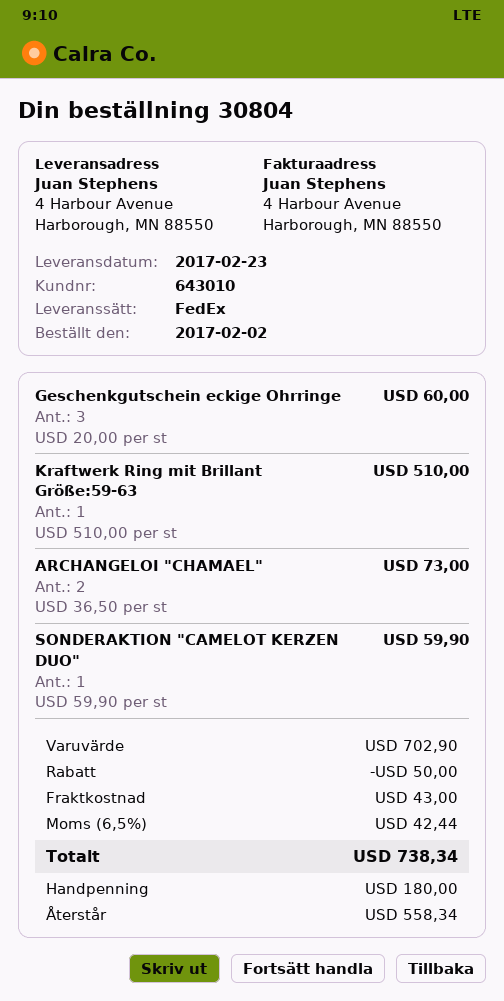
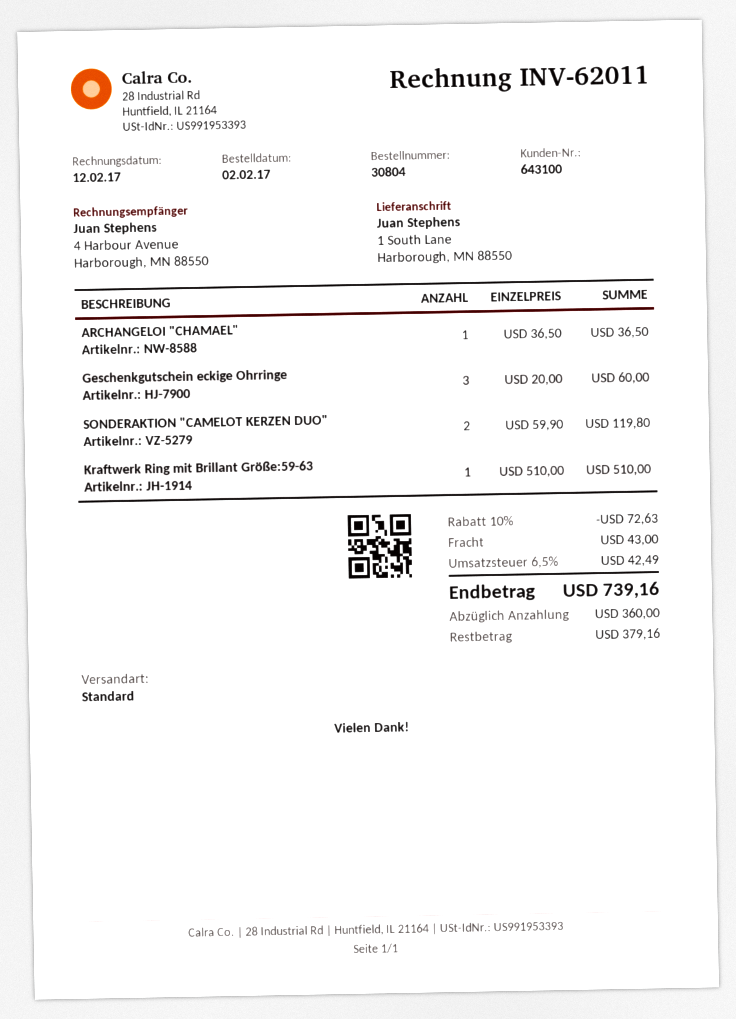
customer number: 643010 -> 643100
shipping method: FedEx -> standard
ship to: 4 Harbour Avenue, Harborough, MN 88550 -> 1 South Lane, Harborough, MN 88550
ARCHANGELOI "CHAMAEL": 2 x 36.50 = 73.00 -> 1 x 36.50 = 36.50
SONDERAKTION "CAMELOT KERZEN DUO": 1 x 59.90 = 59.90 -> 2 x 59.90 = 119.80
discount: 50.00 -> 72.63
tax: 6.5% = 42.44 -> 6.5% = 42.49
total: 738.34 -> 739.16
deposit: 180.00 -> 360.00
balance: 558.34 -> 379.16

